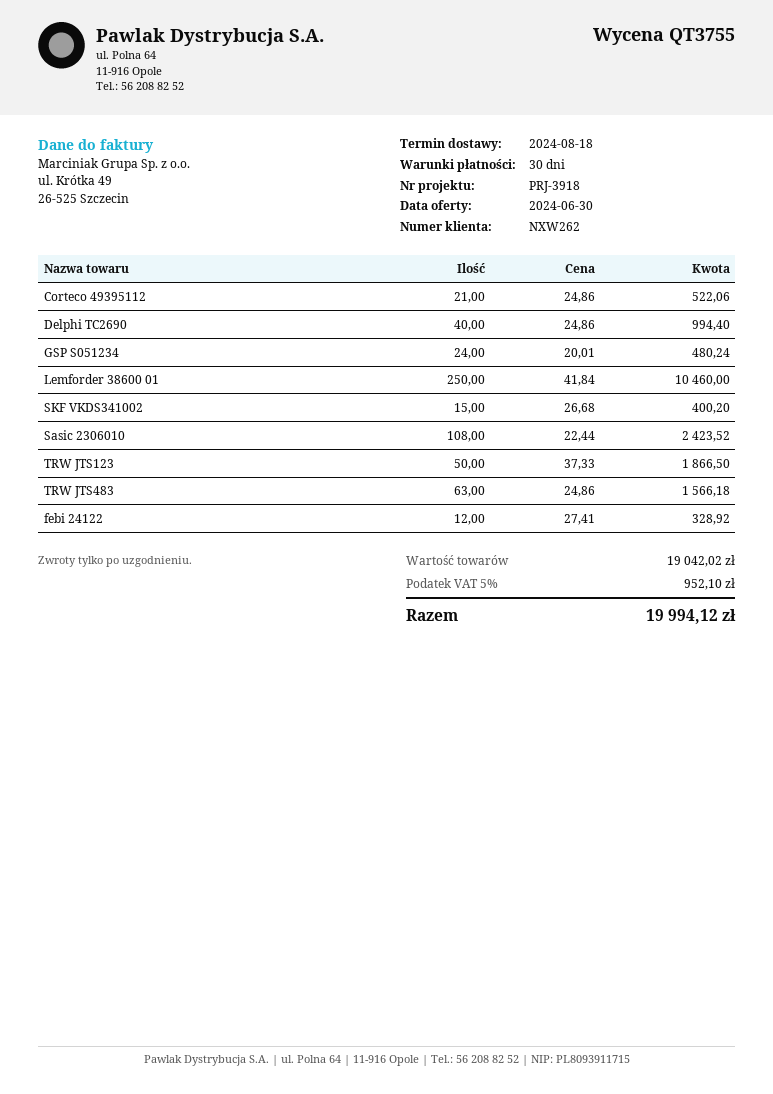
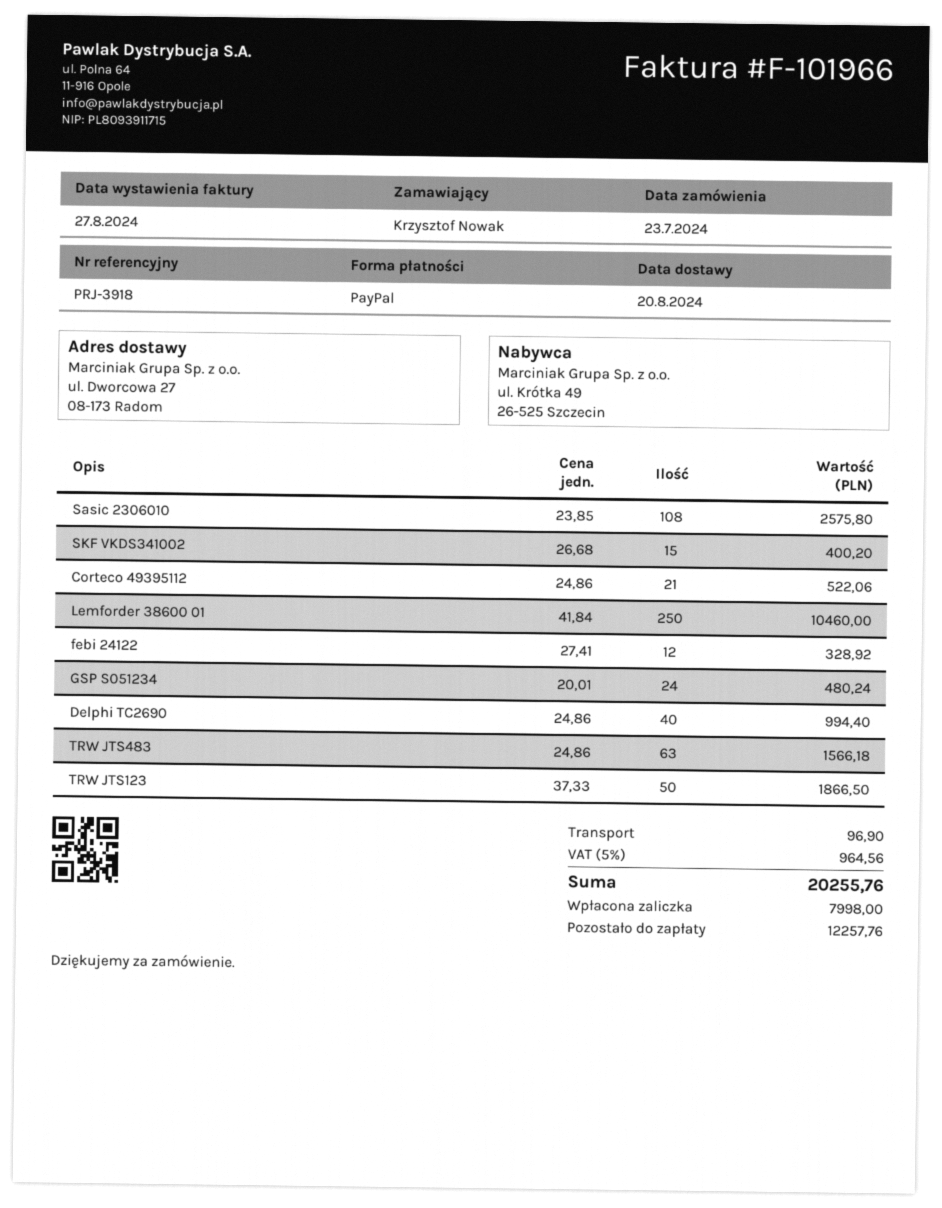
delivery date: 2024-08-18 -> 2024-08-20
Sasic 2306010: 108 x 22.44 = 2423.52 -> 108 x 23.85 = 2575.80
shipping: none -> 96.90
tax: 5% = 952.10 -> 5% = 964.56
total: 19994.12 -> 20255.76

